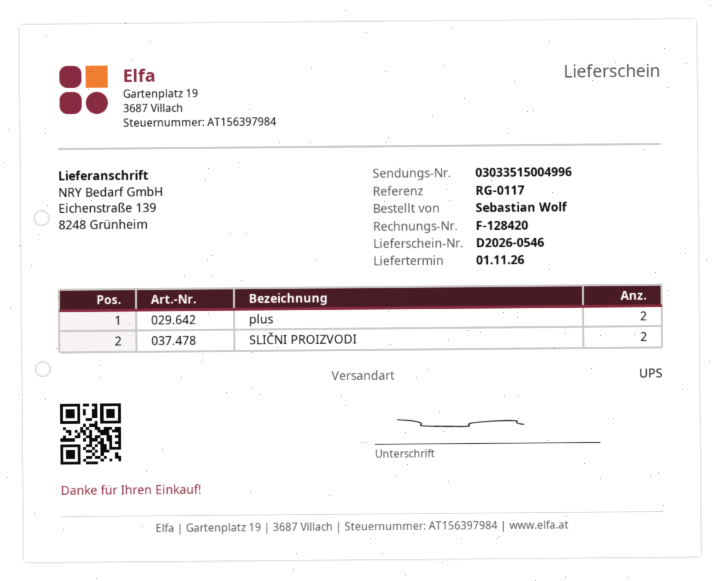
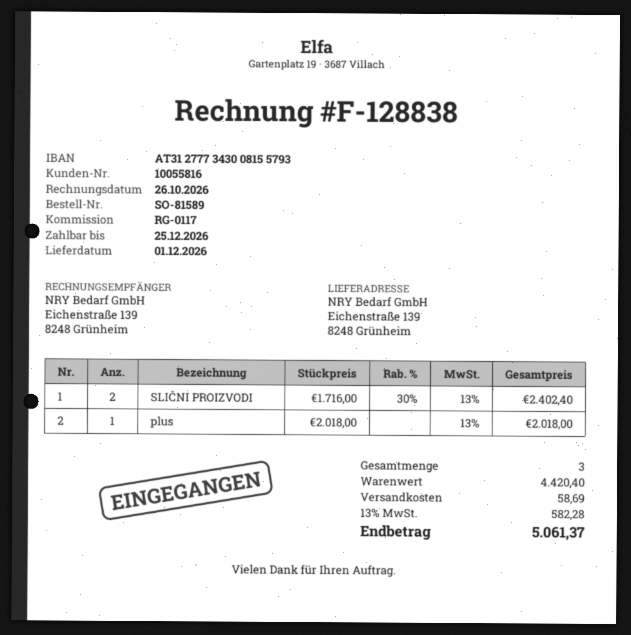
delivery date: 2026-11-01 -> 2026-12-01
invoice number: F-128420 -> F-128838
plus: 2 -> 1

